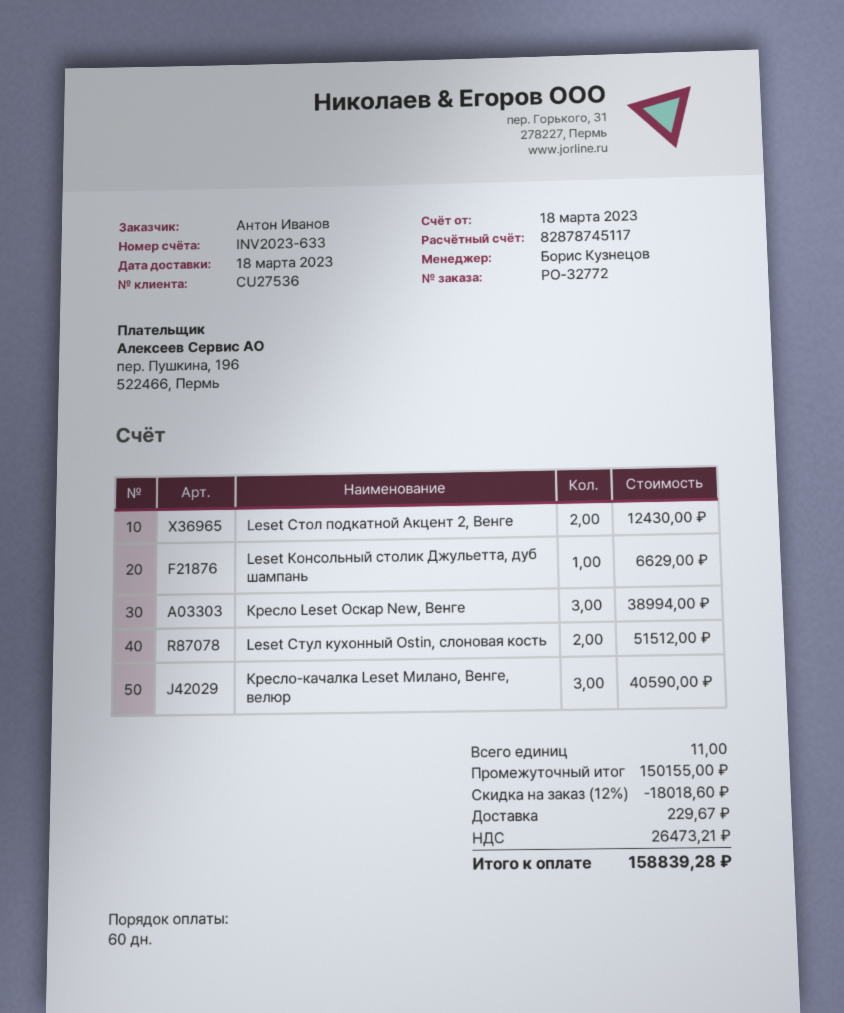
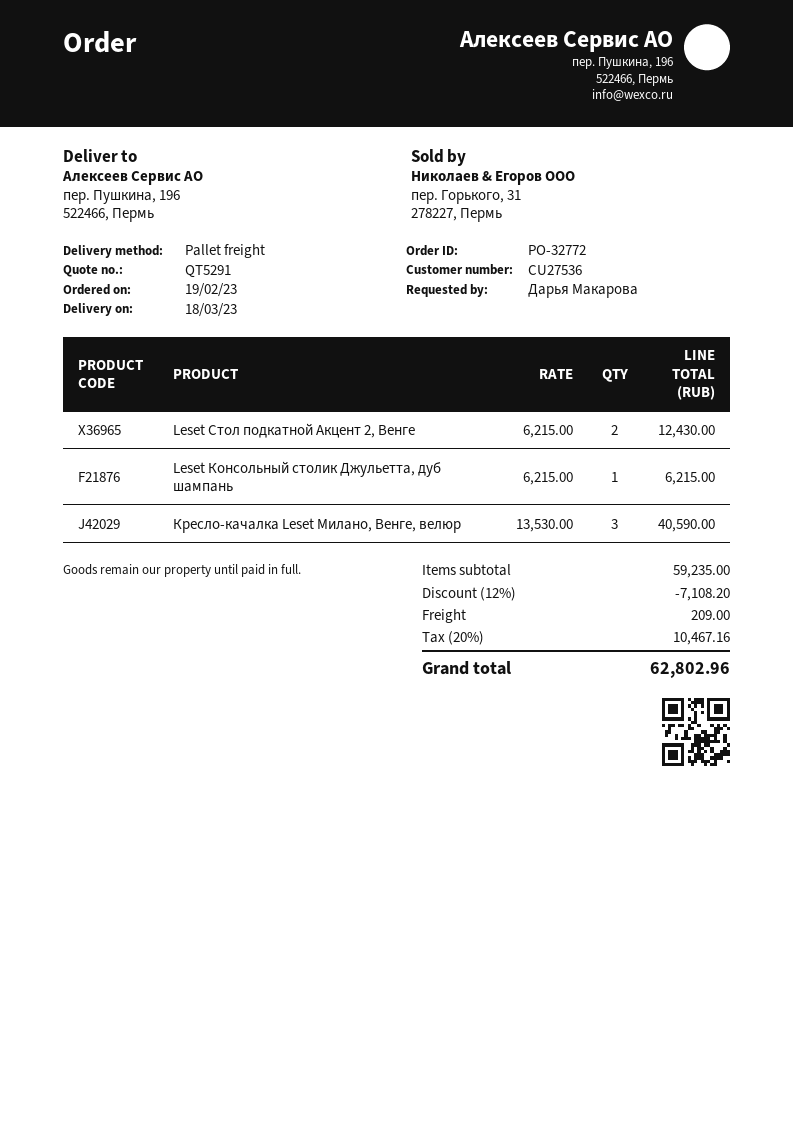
ordered by: Антон Иванов -> Дарья Макарова
Leset Консольный столик Джульетта, дуб шампань: 1 for 6629.00 -> 1 for 6215.00
Кресло Leset Оскар New, Венге: 3 for 38994.00 -> none
Leset Стул кухонный Ostin, слоновая кость: 2 for 51512.00 -> none
subtotal: 150155.00 -> 59235.00
discount: 12% = 18018.60 -> 12% = 7108.20
shipping: 229.67 -> 209.00
tax: 26473.21 -> 10467.16
total: 158839.28 -> 62802.96

